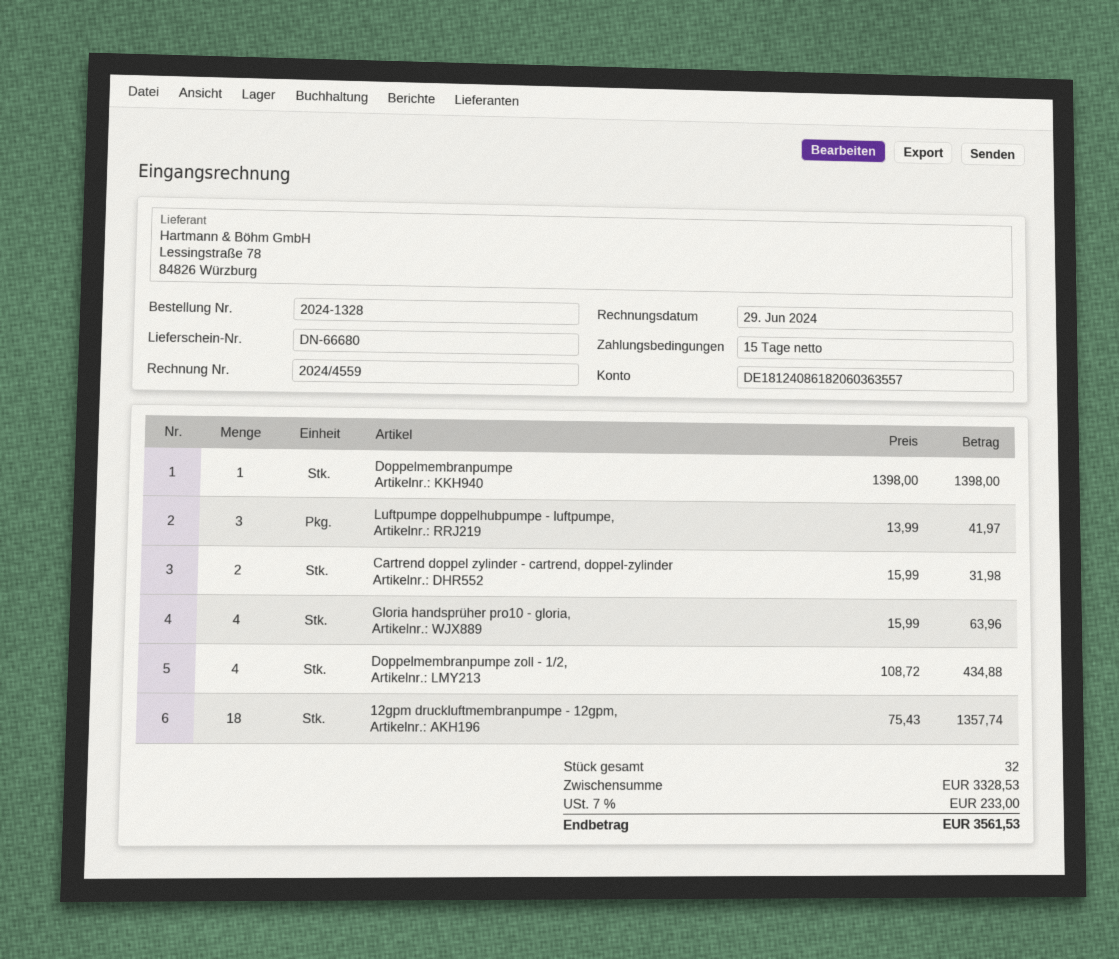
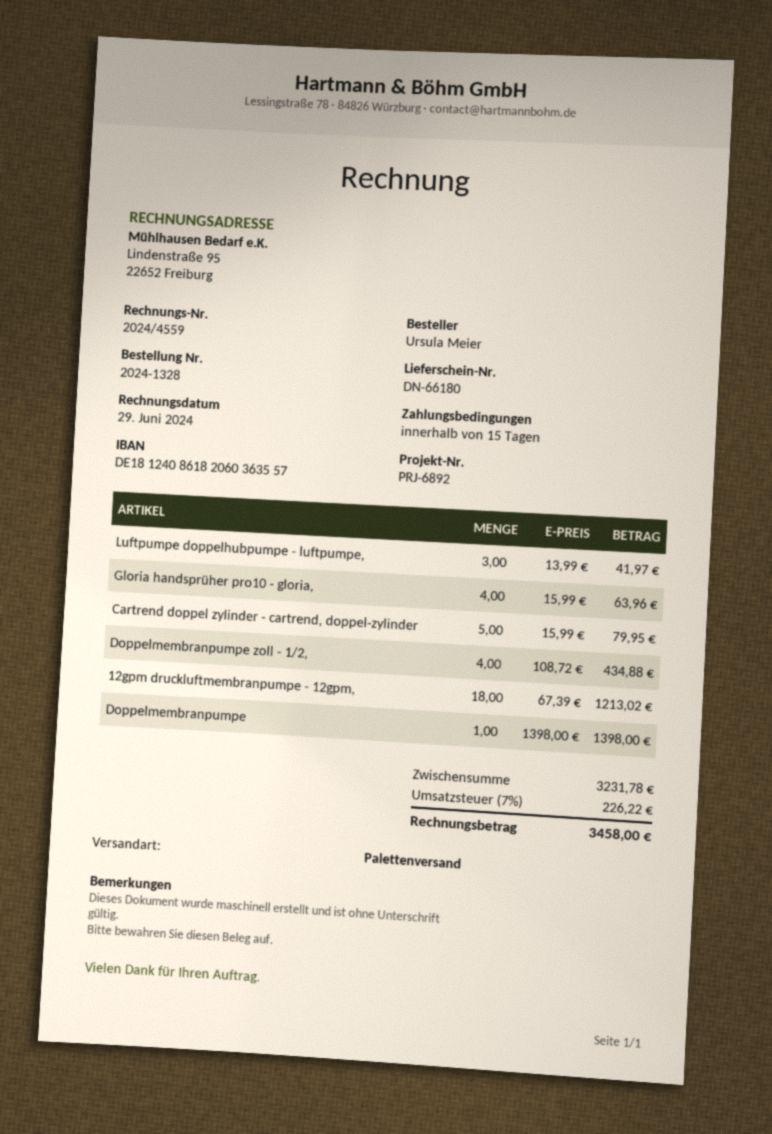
delivery note number: DN-66680 -> DN-66180
Cartrend doppel zylinder - cartrend, doppel-zylinder: 2 x 15.99 = 31.98 -> 5 x 15.99 = 79.95
12gpm druckluftmembranpumpe - 12gpm,: 18 x 75.43 = 1357.74 -> 18 x 67.39 = 1213.02
subtotal: 3328.53 -> 3231.78
tax: 7% = 233.00 -> 7% = 226.22
total: 3561.53 -> 3458.00

